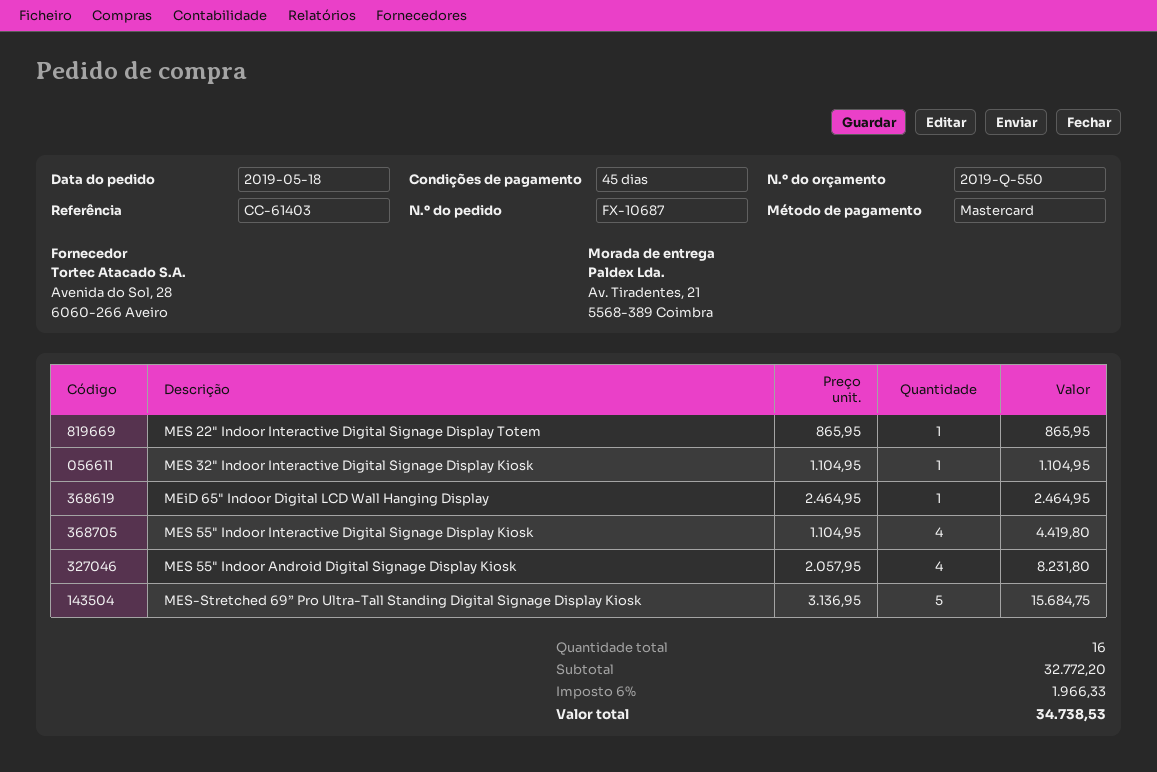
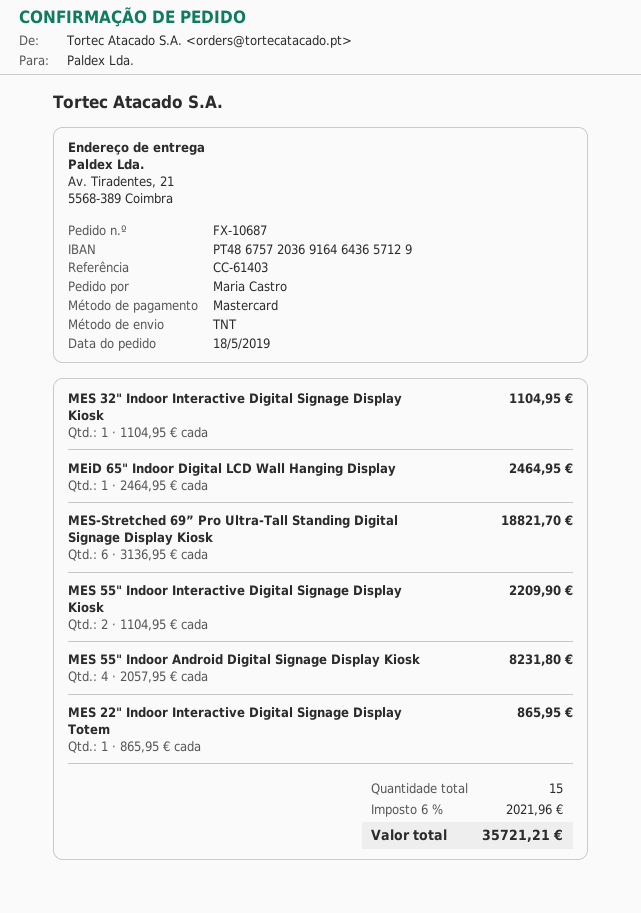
MES 55" Indoor Interactive Digital Signage Display Kiosk: 4 x 1104.95 = 4419.80 -> 2 x 1104.95 = 2209.90
MES-Stretched 69” Pro Ultra-Tall Standing Digital Signage Display Kiosk: 5 x 3136.95 = 15684.75 -> 6 x 3136.95 = 18821.70
total quantity: 16 -> 15
tax: 6% = 1966.33 -> 6% = 2021.96
total: 34738.53 -> 35721.21

